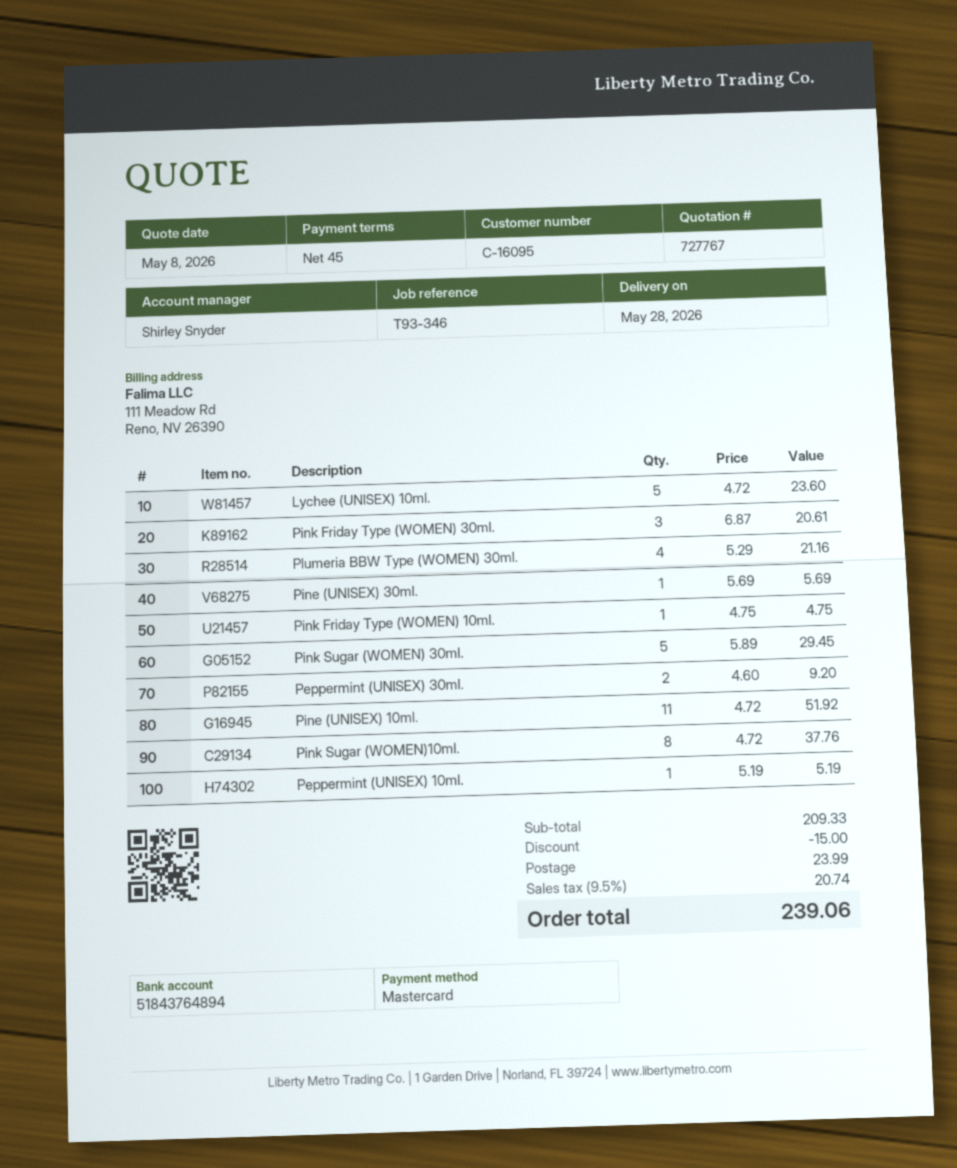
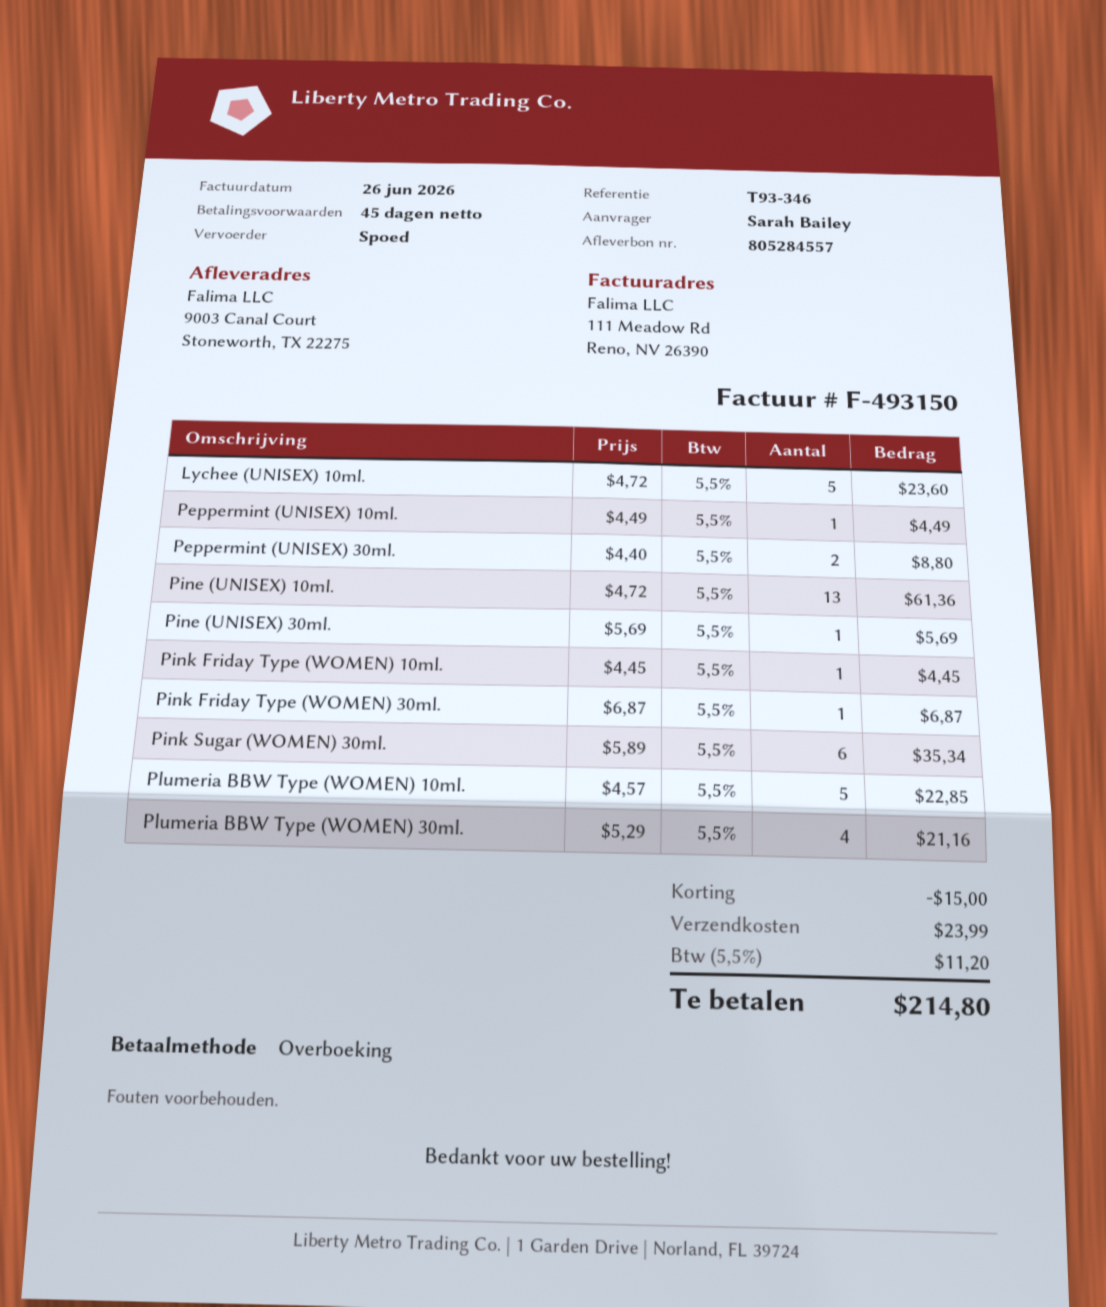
payment method: Mastercard -> bank transfer
Pink Friday Type (WOMEN) 30ml.: 3 x 6.87 = 20.61 -> 1 x 6.87 = 6.87
Pink Friday Type (WOMEN) 10ml.: 1 x 4.75 = 4.75 -> 1 x 4.45 = 4.45
Pink Sugar (WOMEN) 30ml.: 5 x 5.89 = 29.45 -> 6 x 5.89 = 35.34
Peppermint (UNISEX) 30ml.: 2 x 4.60 = 9.20 -> 2 x 4.40 = 8.80
Pine (UNISEX) 10ml.: 11 x 4.72 = 51.92 -> 13 x 4.72 = 61.36
Pink Sugar (WOMEN)10ml.: 8 x 4.72 = 37.76 -> none
Peppermint (UNISEX) 10ml.: 1 x 5.19 = 5.19 -> 1 x 4.49 = 4.49
Plumeria BBW Type (WOMEN) 10ml.: none -> 5 x 4.57 = 22.85
tax: 9.5% = 20.74 -> 5.5% = 11.20
total: 239.06 -> 214.80

